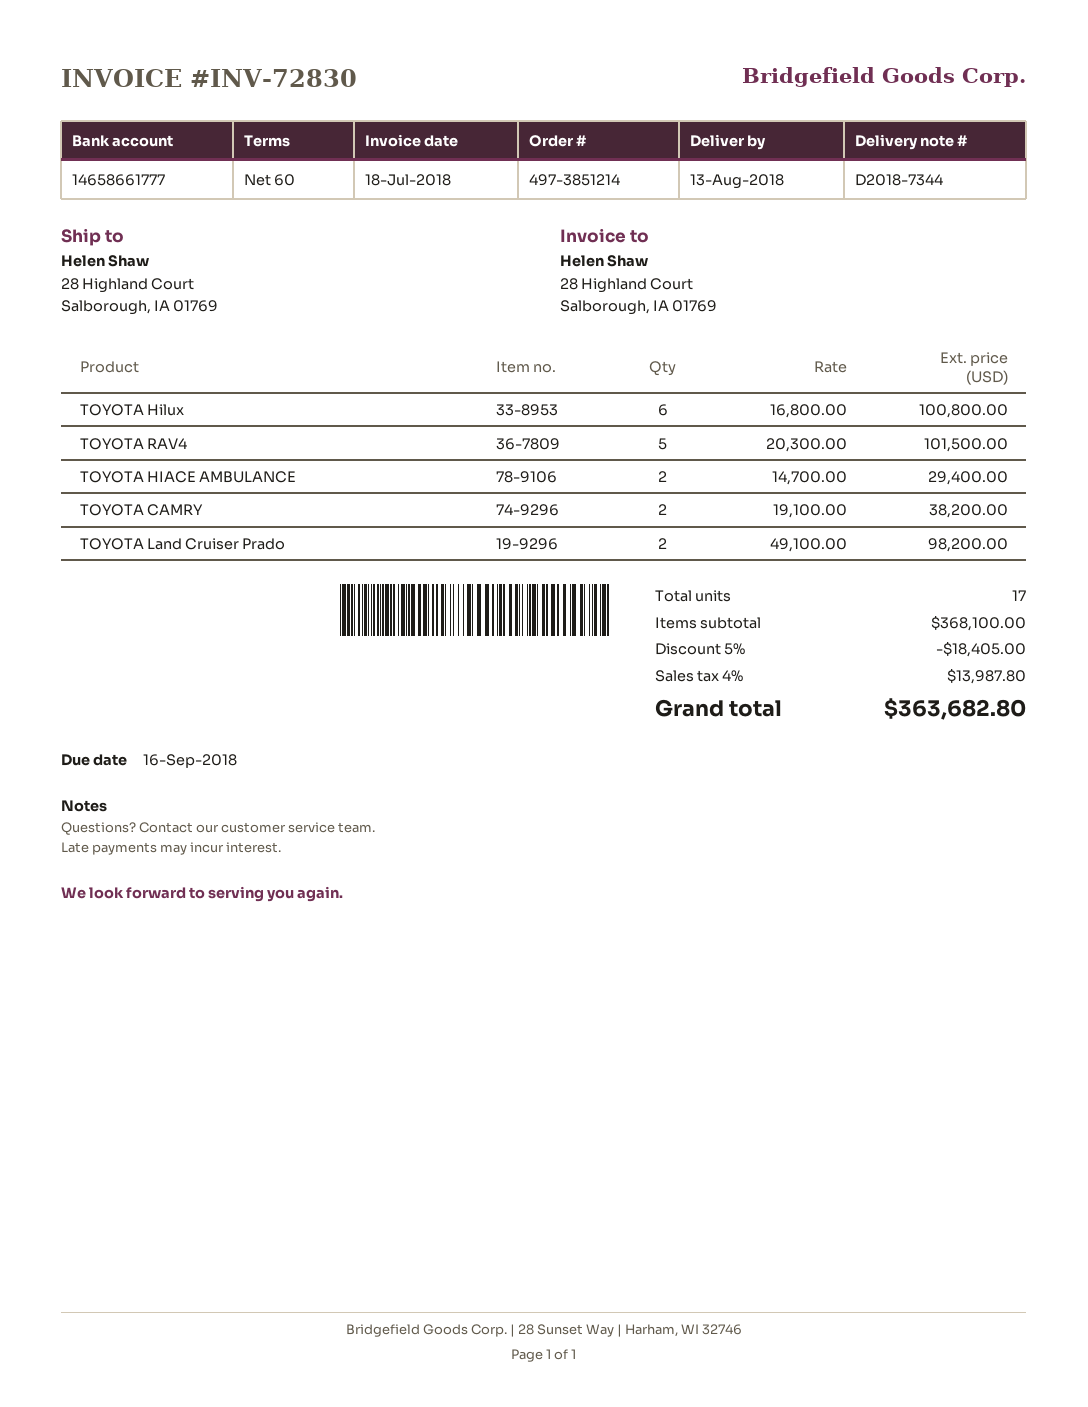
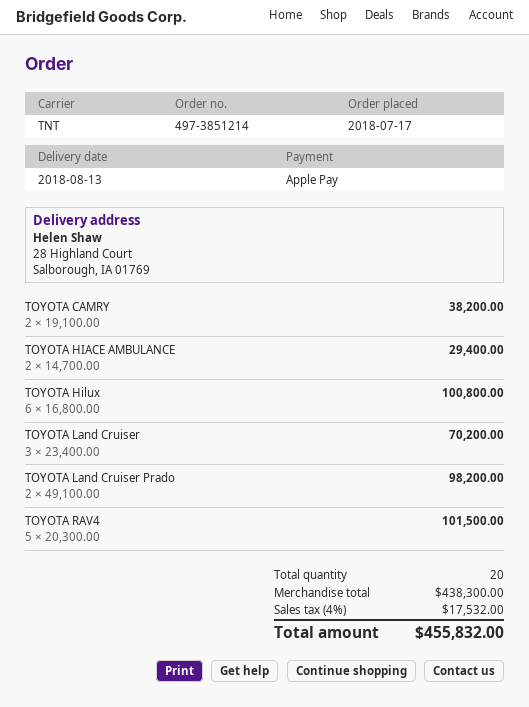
TOYOTA Land Cruiser: none -> 3 x 23400.00 = 70200.00
total quantity: 17 -> 20
subtotal: 368100.00 -> 438300.00
discount: 5% = 18405.00 -> none
tax: 4% = 13987.80 -> 4% = 17532.00
total: 363682.80 -> 455832.00

